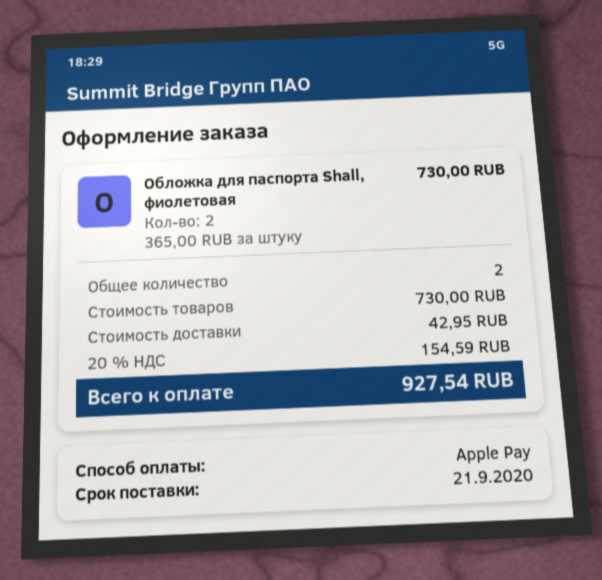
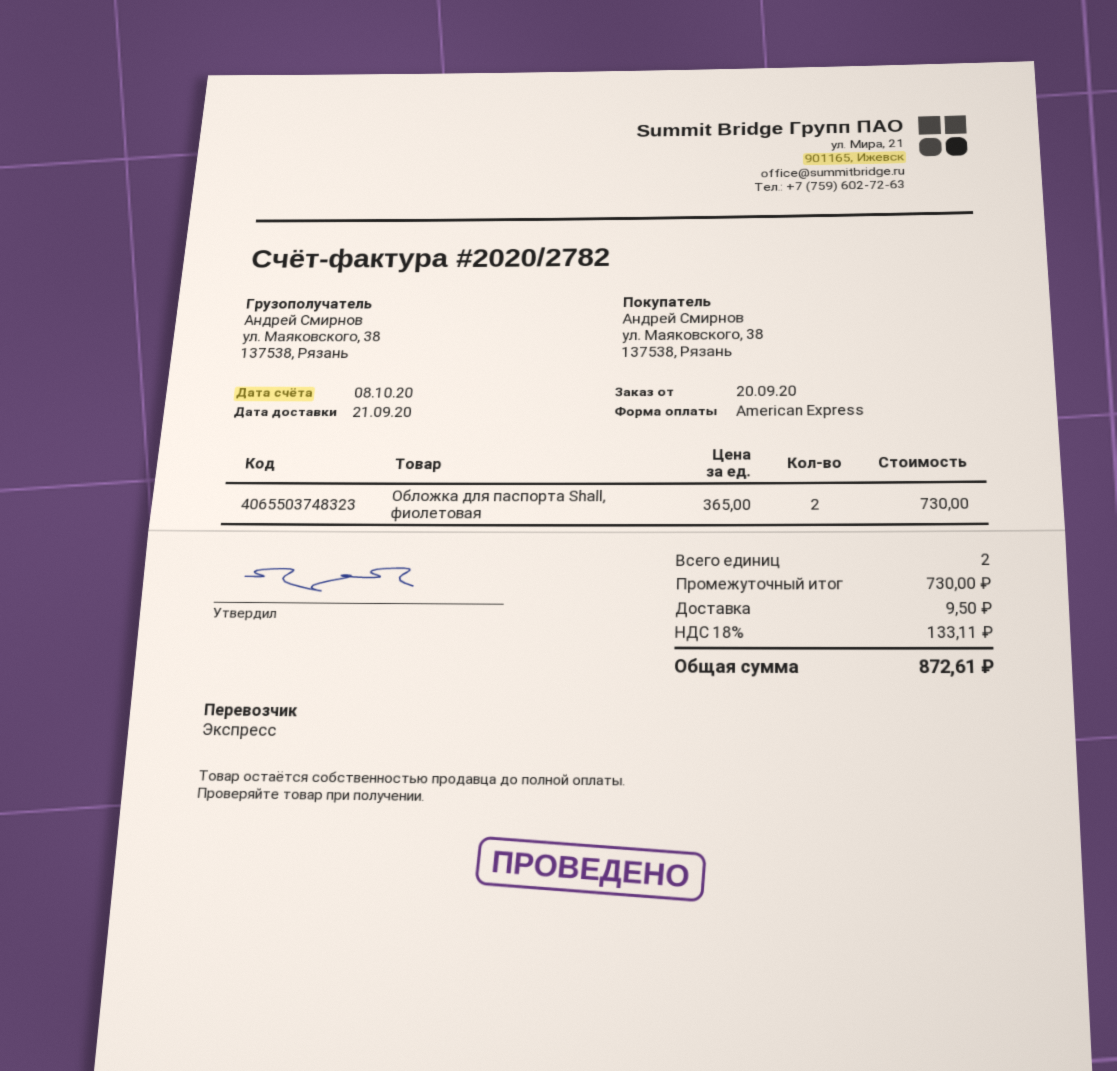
payment method: Apple Pay -> American Express
shipping: 42.95 -> 9.50
tax: 20% = 154.59 -> 18% = 133.11
total: 927.54 -> 872.61

